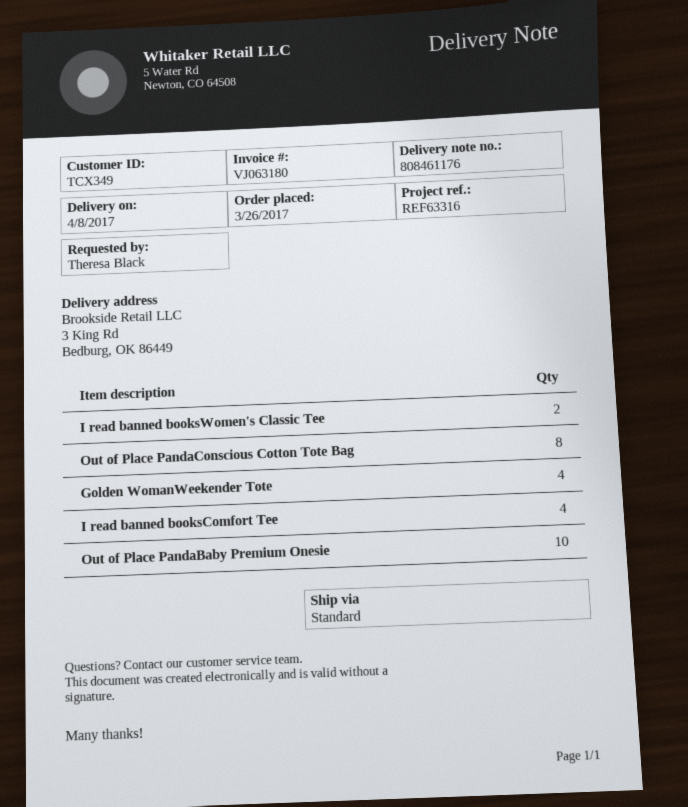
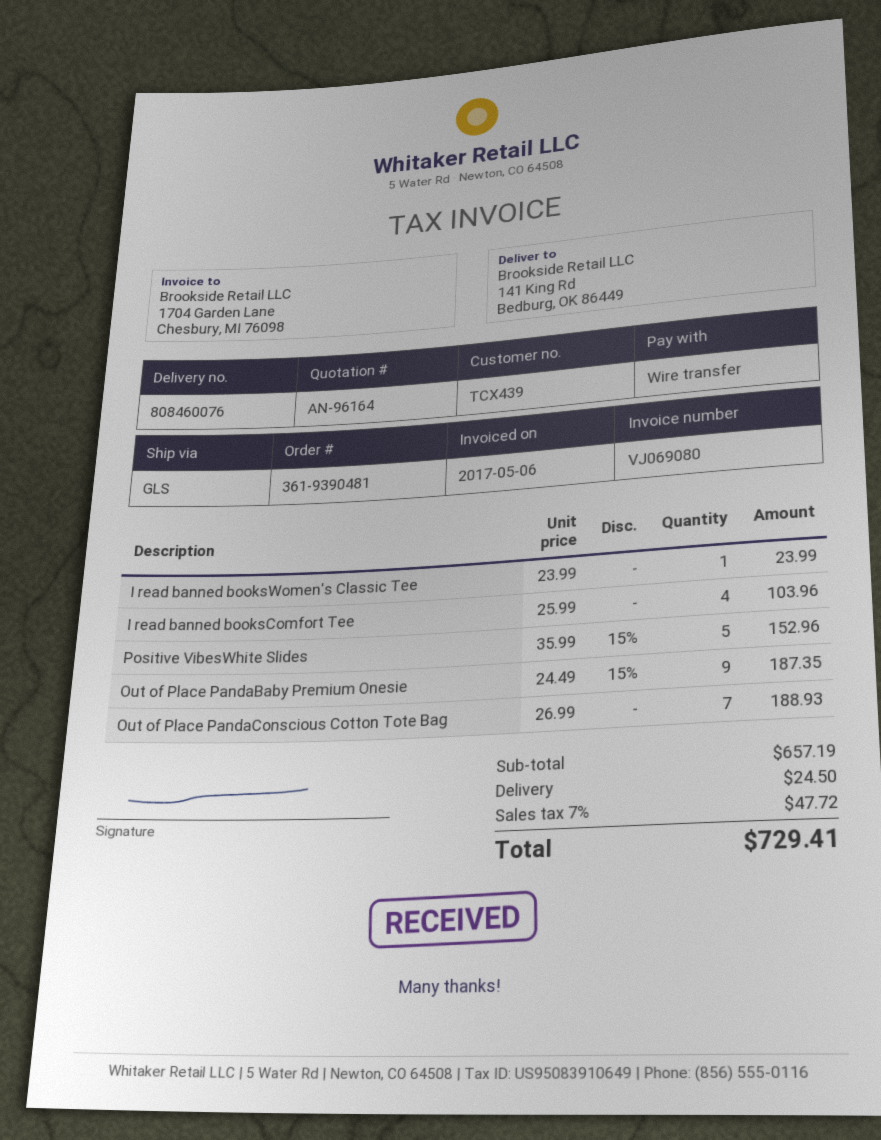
delivery note number: 808461176 -> 808460076
invoice number: VJ063180 -> VJ069080
customer number: TCX349 -> TCX439
shipping method: standard -> GLS
ship to: 3 King Rd, Bedburg, OK 86449 -> 141 King Rd, Bedburg, OK 86449
I read banned booksWomen's Classic Tee: 2 -> 1
Out of Place PandaConscious Cotton Tote Bag: 8 -> 7
Golden WomanWeekender Tote: 4 -> none
Out of Place PandaBaby Premium Onesie: 10 -> 9
Positive VibesWhite Slides: none -> 5

